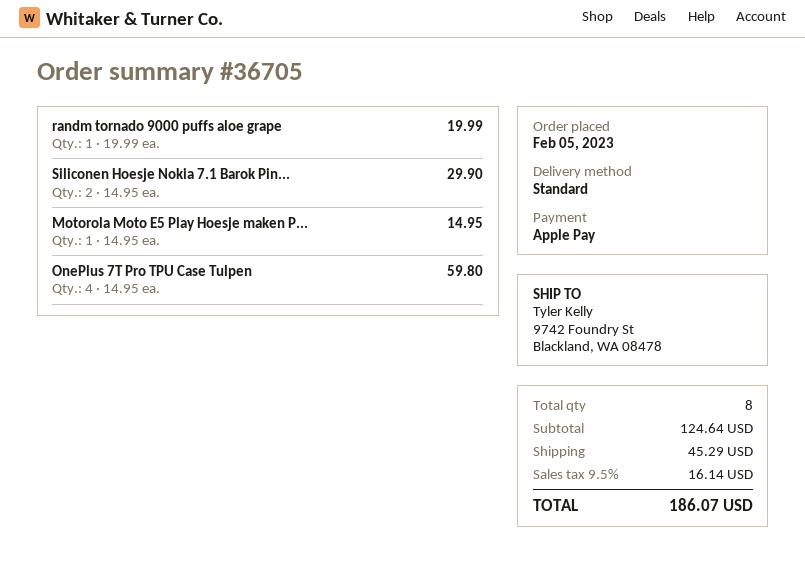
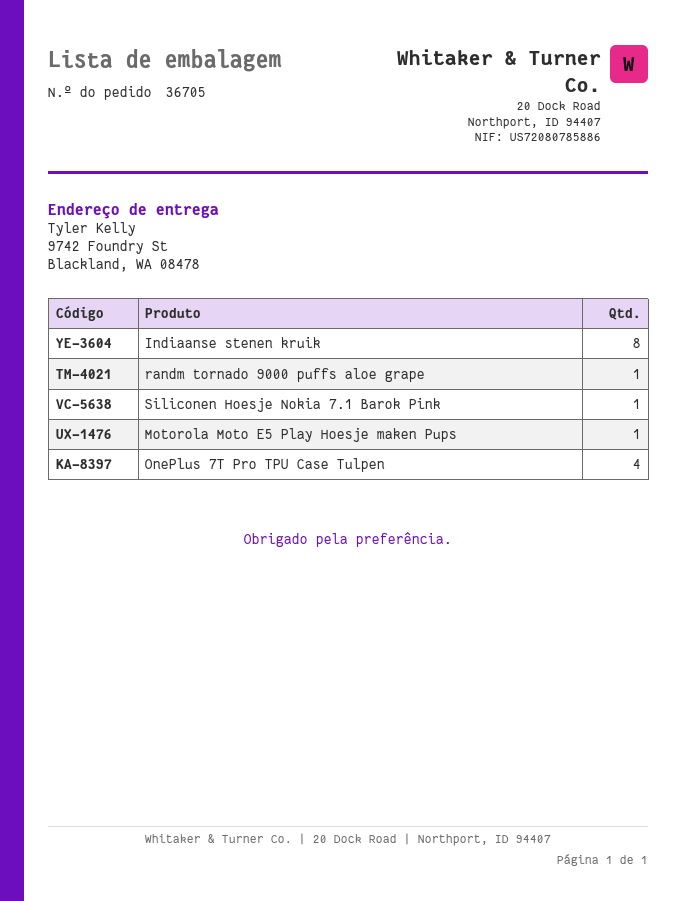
Siliconen Hoesje Nokia 7.1 Barok Pin...: 2 -> 1
Indiaanse stenen kruik: none -> 8

